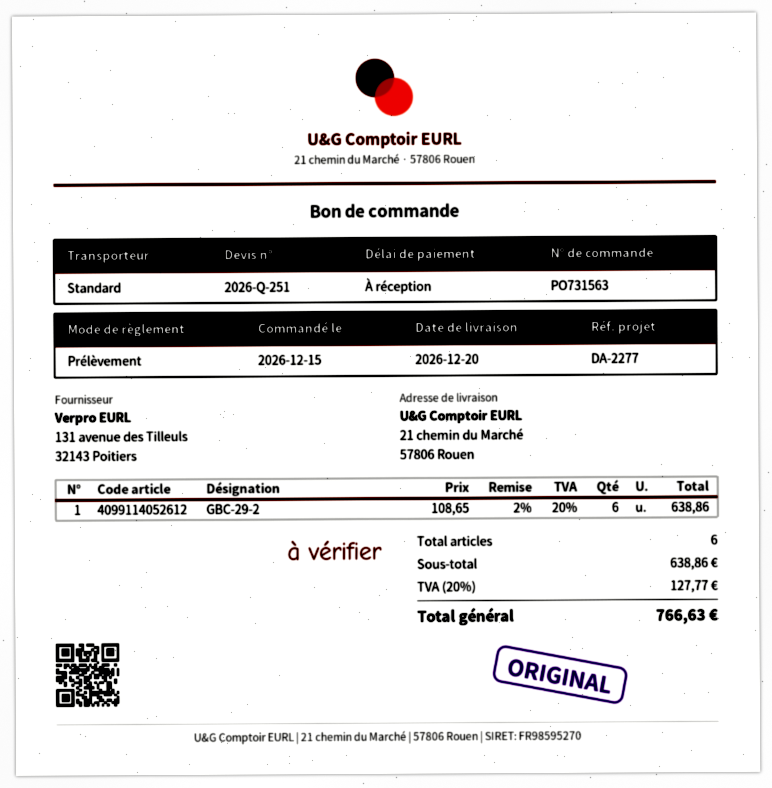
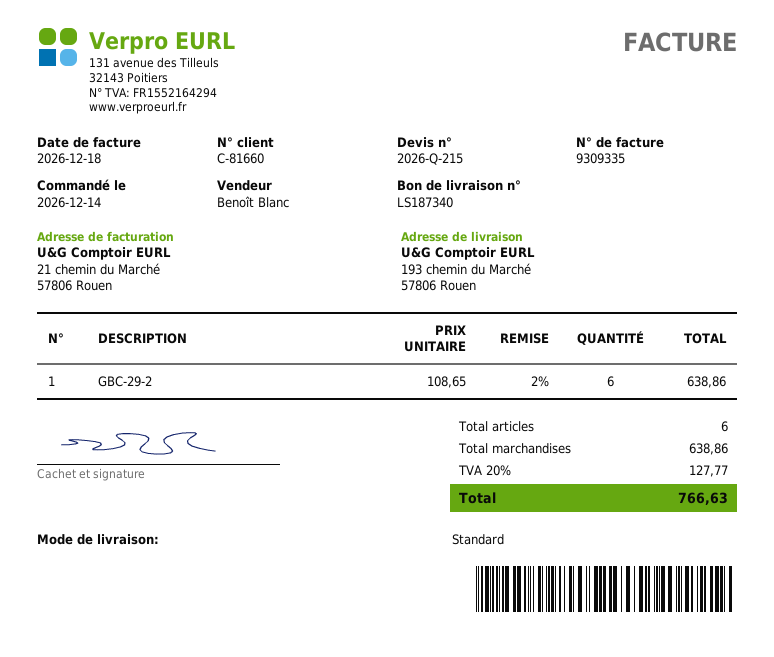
quote number: 2026-Q-251 -> 2026-Q-215
order date: 2026-12-15 -> 2026-12-14
ship to: 21 chemin du Marché, 57806 Rouen -> 193 chemin du Marché, 57806 Rouen

